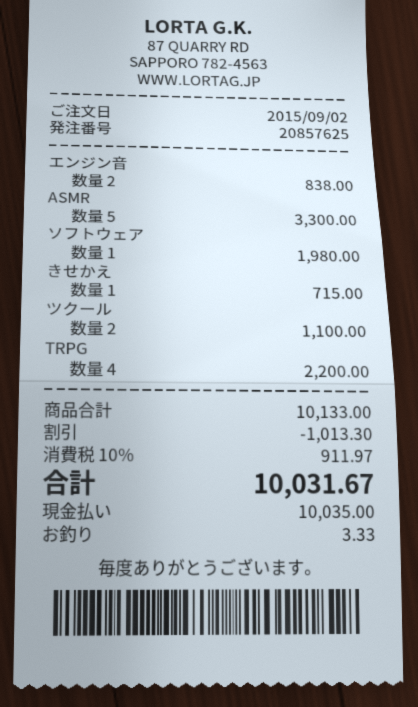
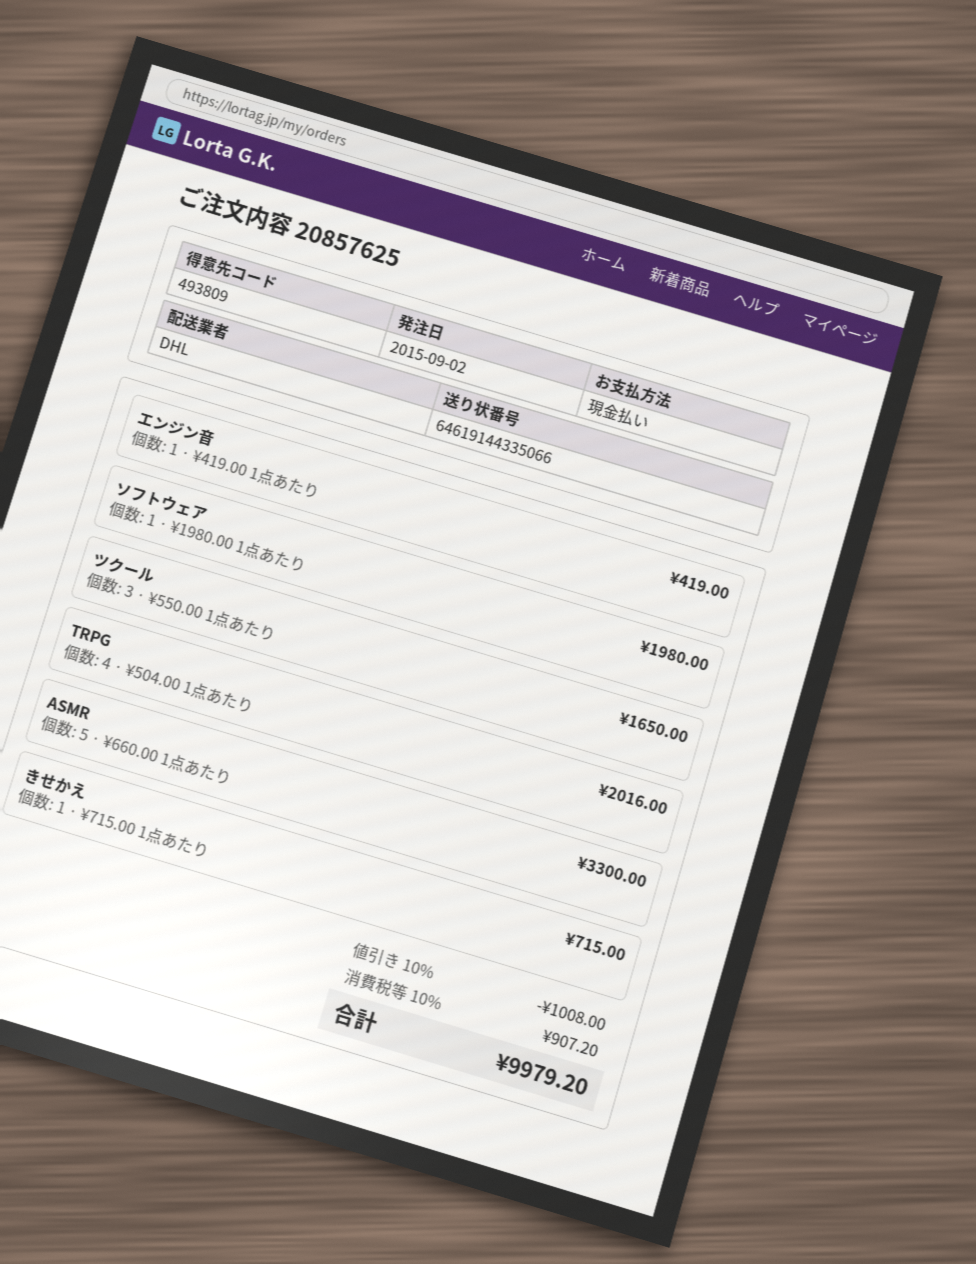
エンジン音: 2 for 838.00 -> 1 for 419.00
ツクール: 2 for 1100.00 -> 3 for 1650.00
TRPG: 4 for 2200.00 -> 4 for 2016.00
discount: 1013.30 -> 1008.00
tax: 10% = 911.97 -> 10% = 907.20
total: 10031.67 -> 9979.20

